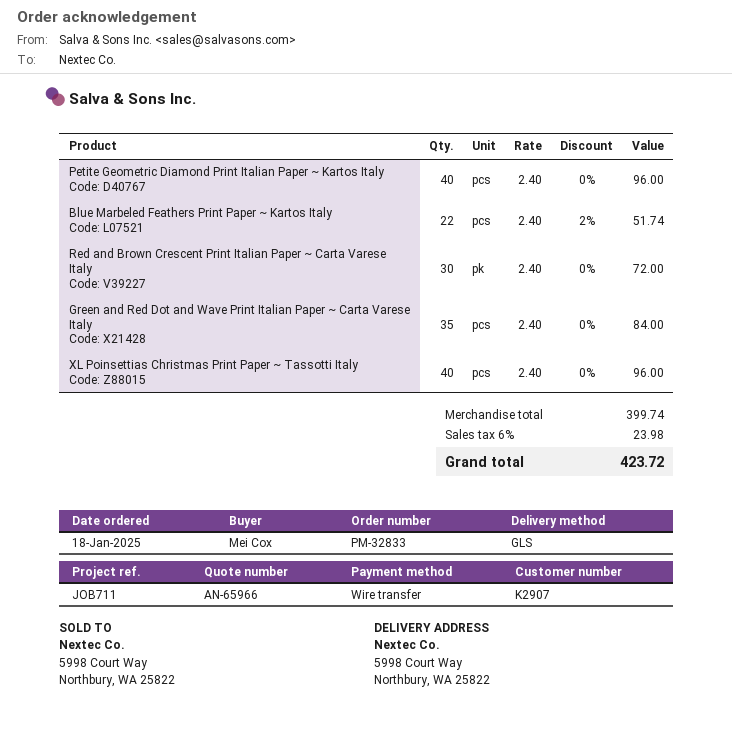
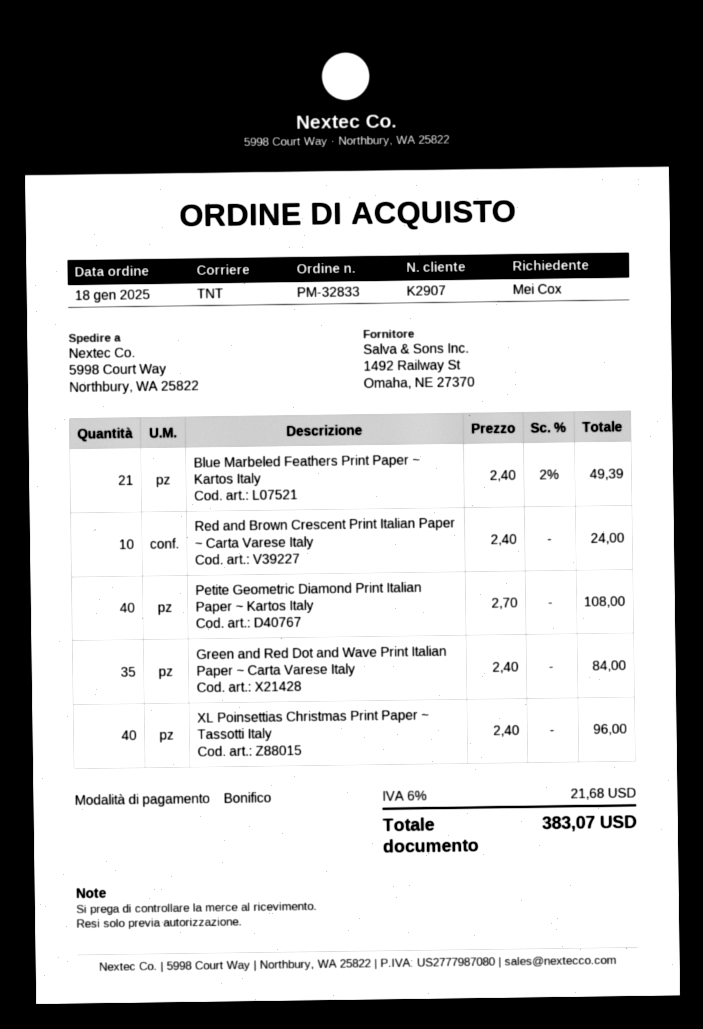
shipping method: GLS -> TNT
Petite Geometric Diamond Print Italian Paper ~ Kartos Italy: 40 x 2.40 = 96.00 -> 40 x 2.70 = 108.00
Blue Marbeled Feathers Print Paper ~ Kartos Italy: 22 x 2.40 - 2% = 51.74 -> 21 x 2.40 - 2% = 49.39
Red and Brown Crescent Print Italian Paper ~ Carta Varese Italy: 30 x 2.40 = 72.00 -> 10 x 2.40 = 24.00
tax: 6% = 23.98 -> 6% = 21.68
total: 423.72 -> 383.07

